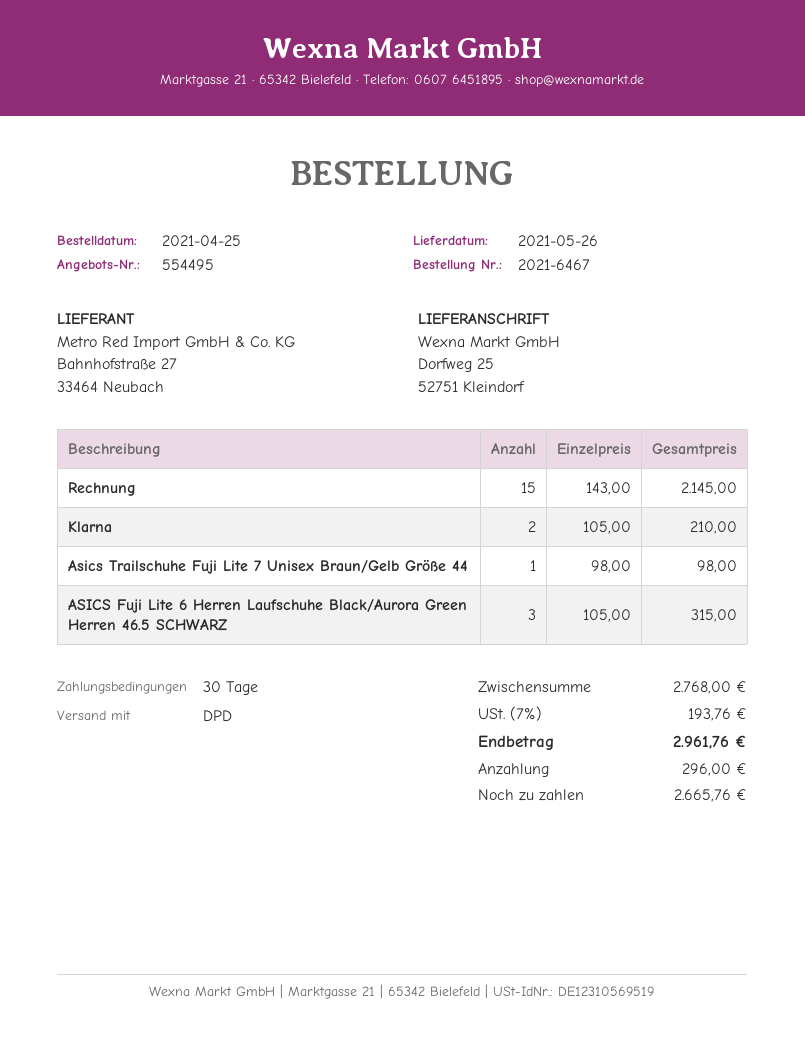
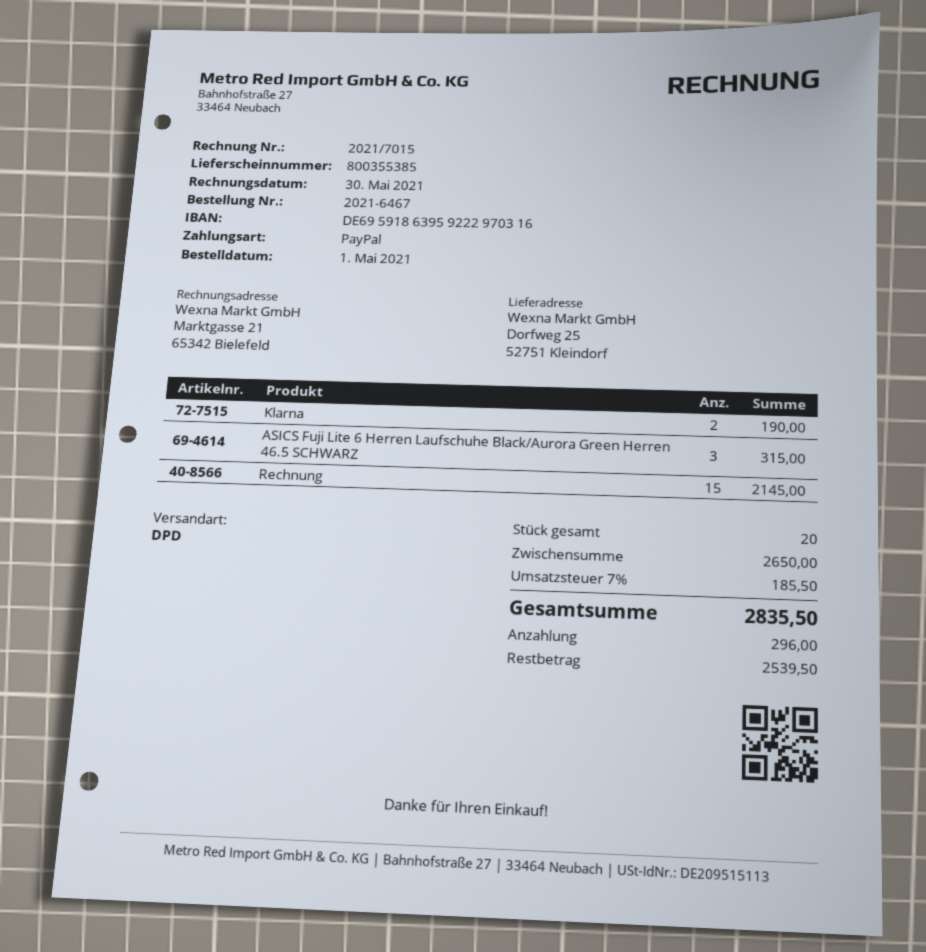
order date: 2021-04-25 -> 2021-05-01
Klarna: 2 for 210.00 -> 2 for 190.00
Asics Trailschuhe Fuji Lite 7 Unisex Braun/Gelb Größe 44: 1 for 98.00 -> none
subtotal: 2768.00 -> 2650.00
tax: 7% = 193.76 -> 7% = 185.50
total: 2961.76 -> 2835.50
balance: 2665.76 -> 2539.50

